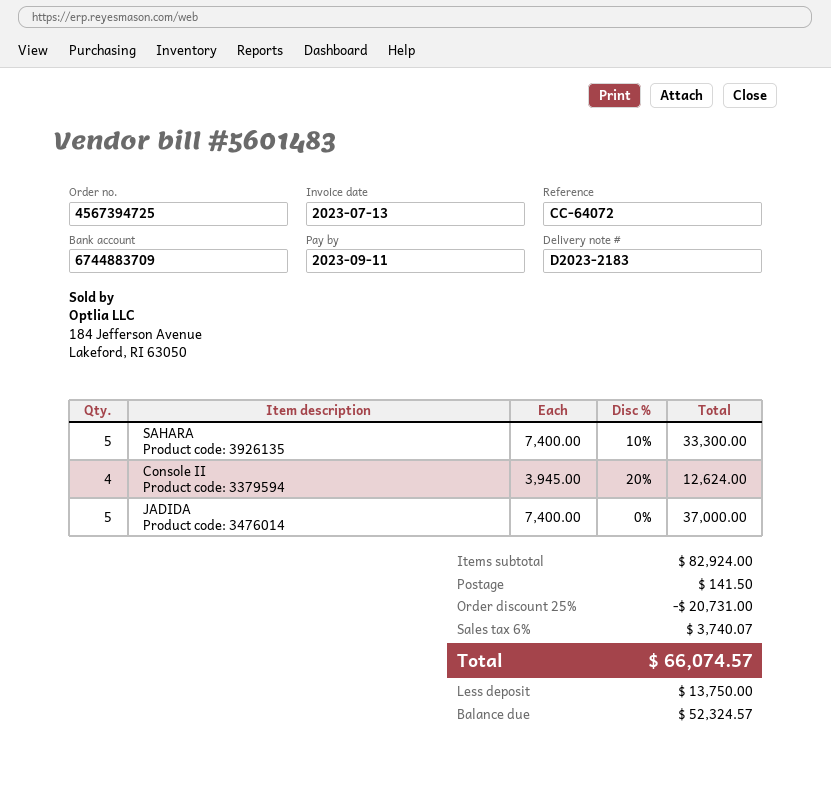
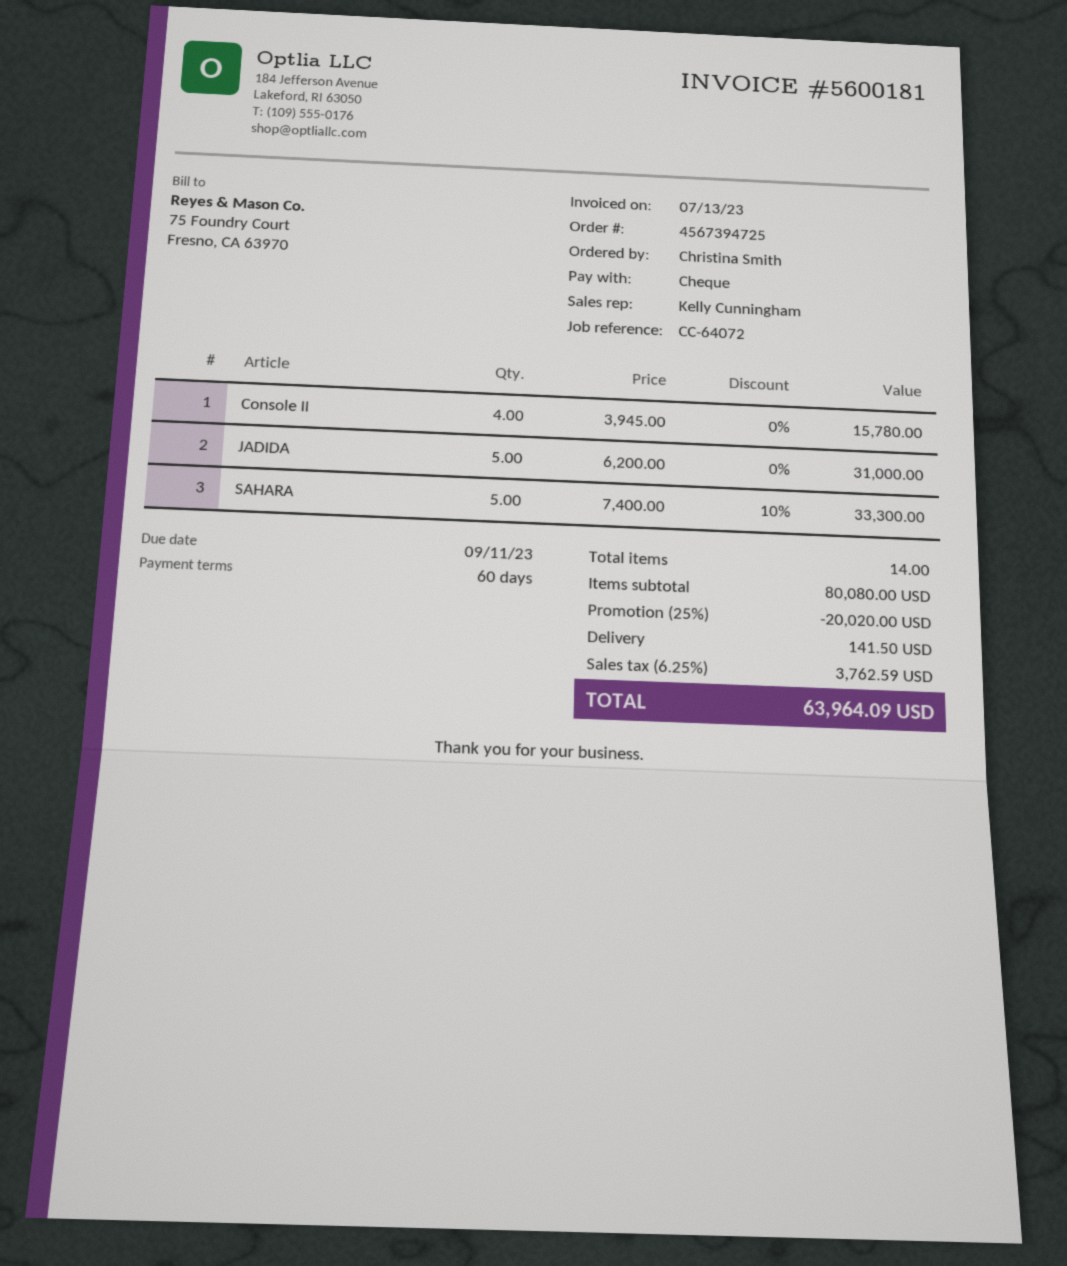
invoice number: 5601483 -> 5600181
Console II: 4 x 3945.00 - 20% = 12624.00 -> 4 x 3945.00 = 15780.00
JADIDA: 5 x 7400.00 = 37000.00 -> 5 x 6200.00 = 31000.00
subtotal: 82924.00 -> 80080.00
discount: 25% = 20731.00 -> 25% = 20020.00
tax: 6% = 3740.07 -> 6.25% = 3762.59
total: 66074.57 -> 63964.09

